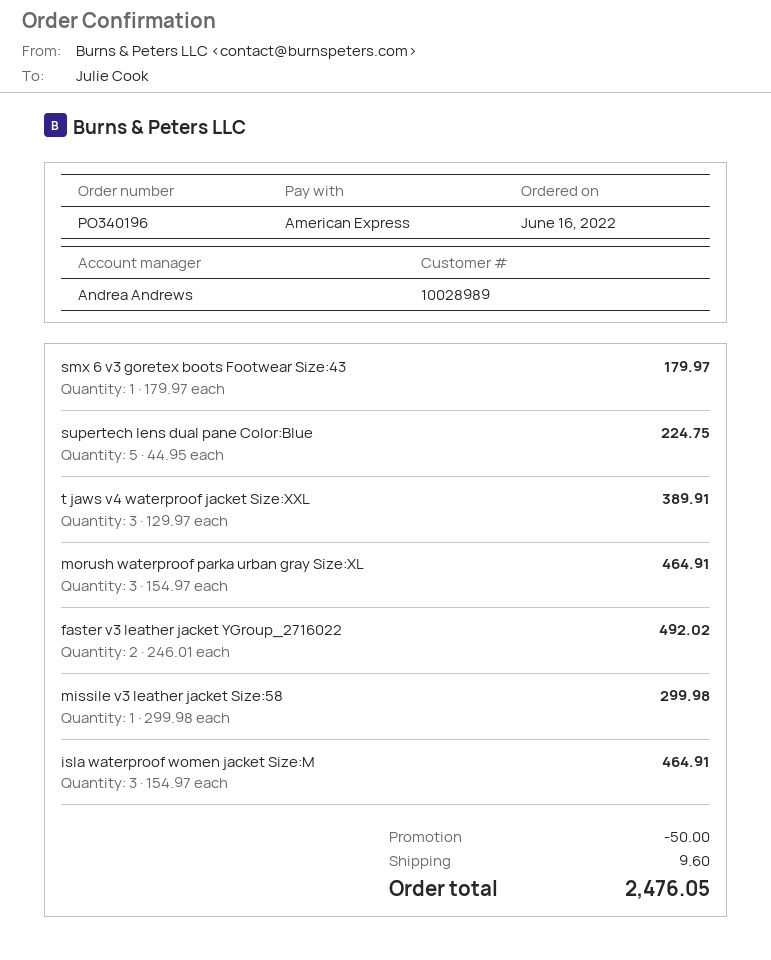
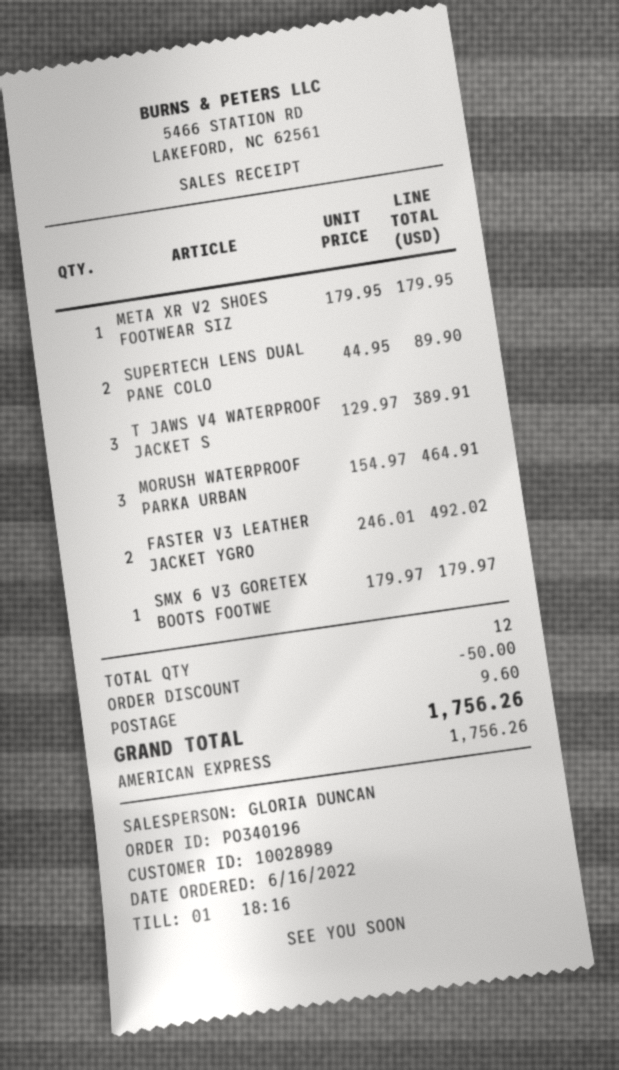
sales rep: Andrea Andrews -> GLORIA DUNCAN
supertech lens dual pane Color:Blue: 5 x 44.95 = 224.75 -> 2 x 44.95 = 89.90
missile v3 leather jacket Size:58: 1 x 299.98 = 299.98 -> none
isla waterproof women jacket Size:M: 3 x 154.97 = 464.91 -> none
META XR V2 SHOES FOOTWEAR SIZ: none -> 1 x 179.95 = 179.95
total: 2476.05 -> 1756.26

